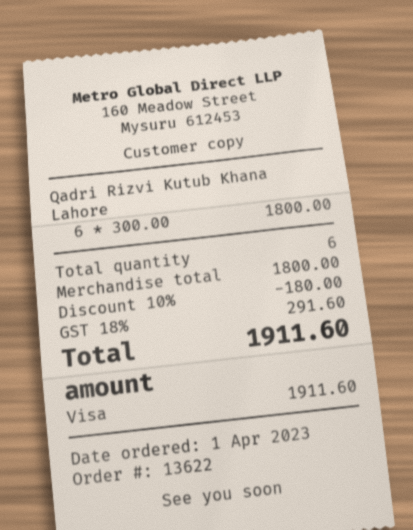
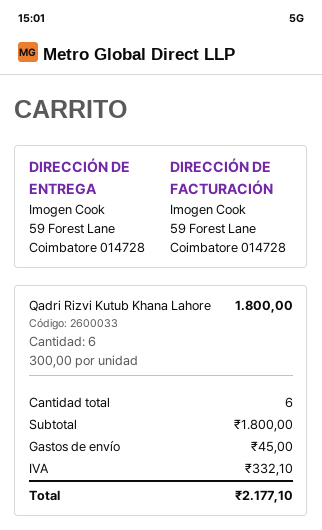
discount: 10% = 180.00 -> none
shipping: none -> 45.00
tax: 291.60 -> 332.10
total: 1911.60 -> 2177.10

